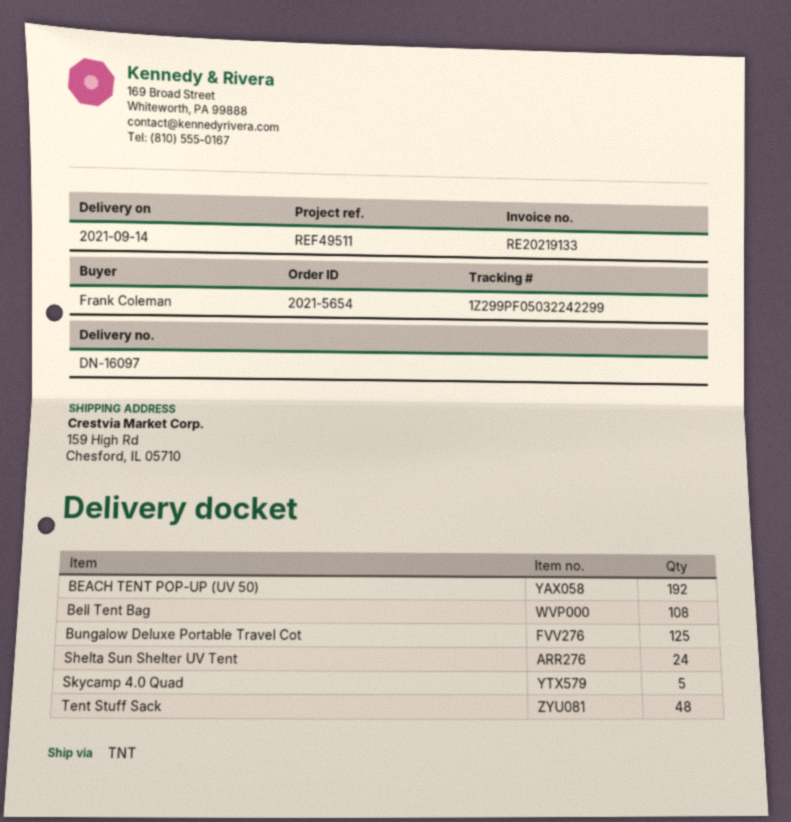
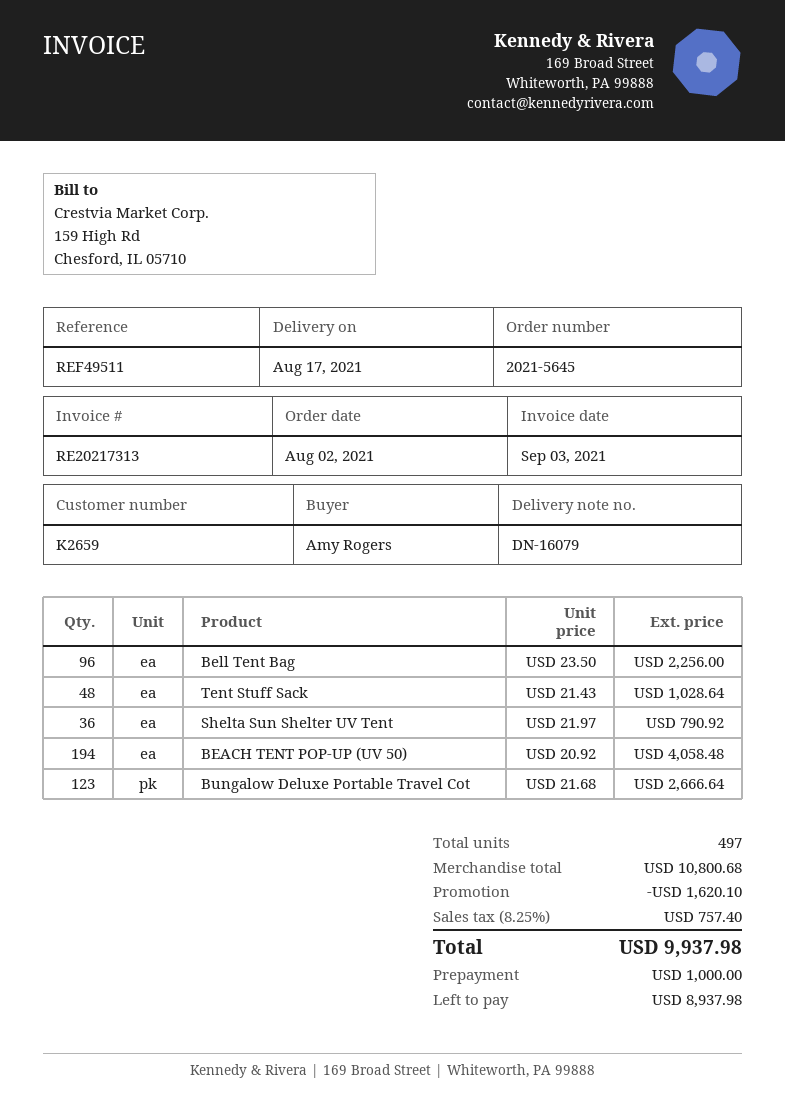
order number: 2021-5654 -> 2021-5645
delivery note number: DN-16097 -> DN-16079
delivery date: 2021-09-14 -> 2021-08-17
invoice number: RE20219133 -> RE20217313
ordered by: Frank Coleman -> Amy Rogers
BEACH TENT POP-UP (UV 50): 192 -> 194
Bell Tent Bag: 108 -> 96
Bungalow Deluxe Portable Travel Cot: 125 -> 123
Shelta Sun Shelter UV Tent: 24 -> 36
Skycamp 4.0 Quad: 5 -> none

